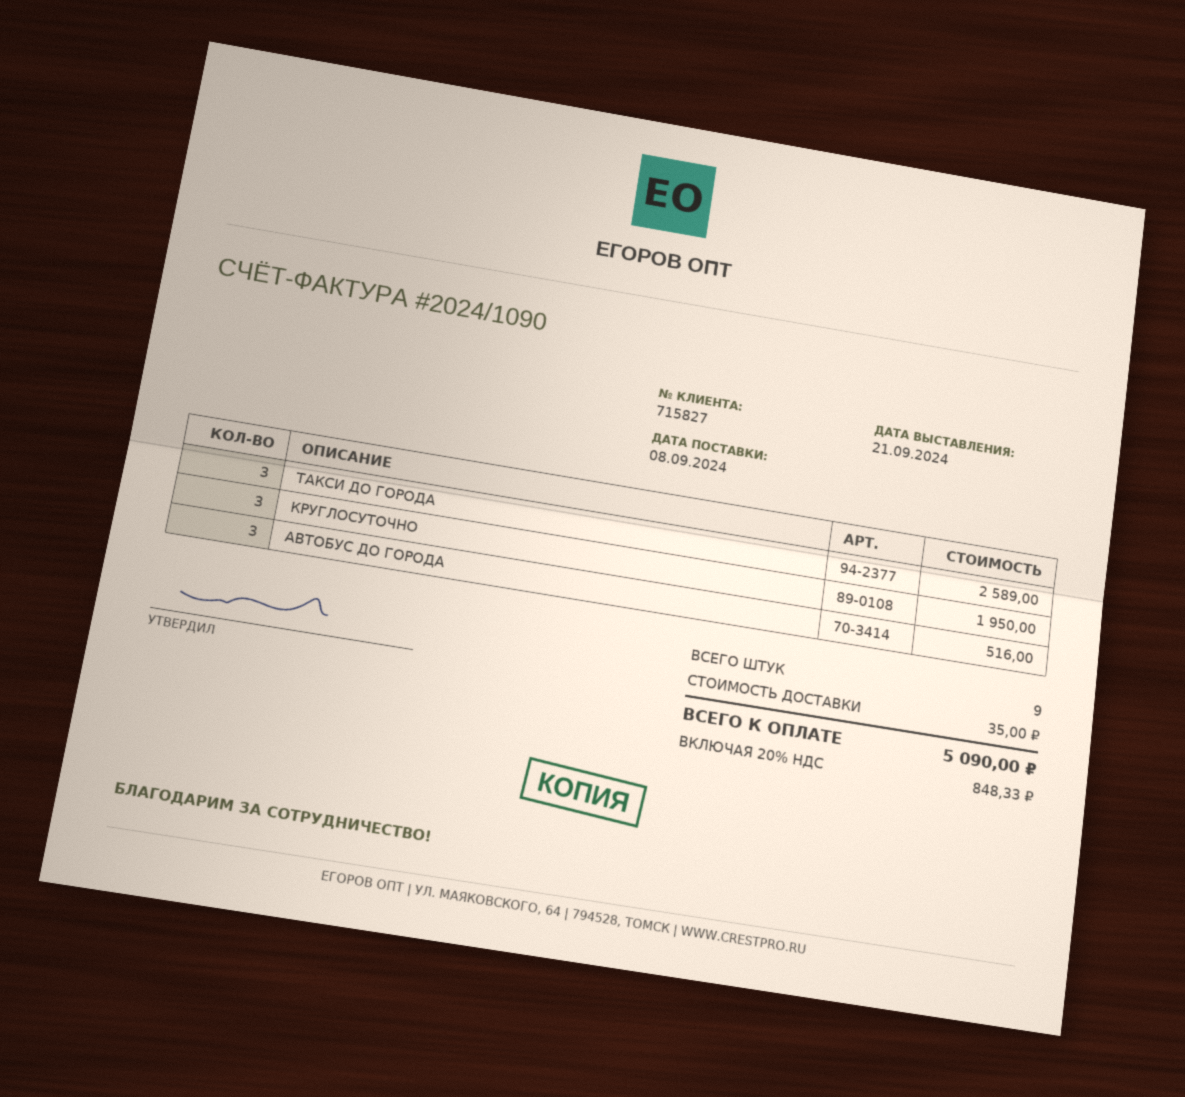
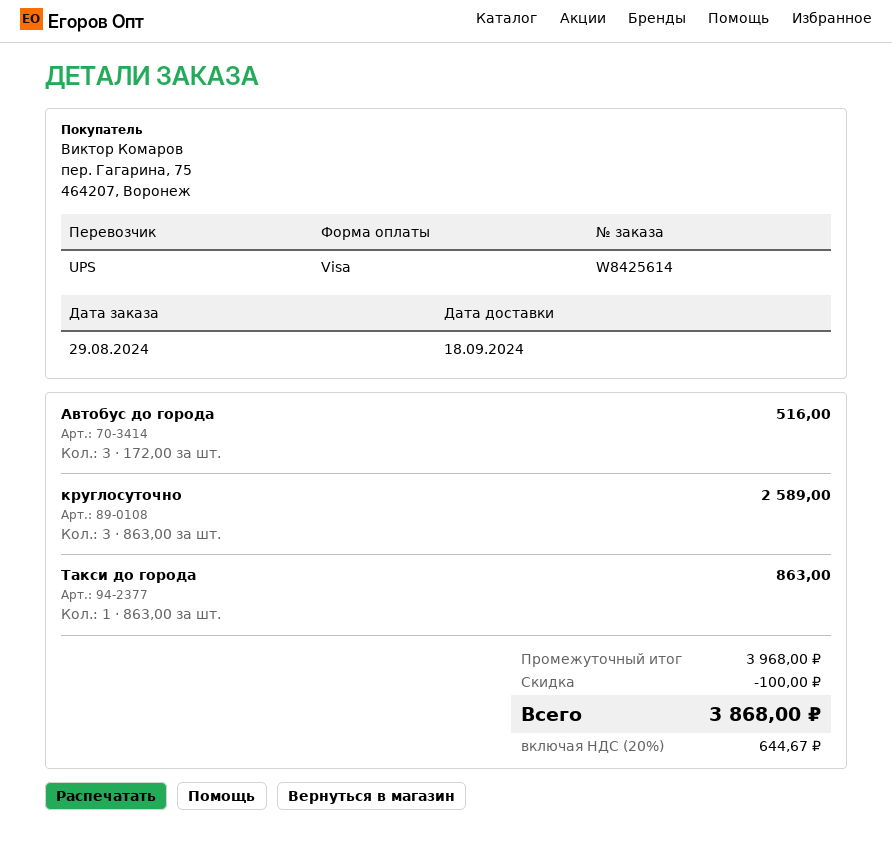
delivery date: 2024-09-08 -> 2024-09-18
ТАКСИ ДО ГОРОДА: 3 for 2589.00 -> 1 for 863.00
КРУГЛОСУТОЧНО: 3 for 1950.00 -> 3 for 2589.00
discount: none -> 100.00
shipping: 35.00 -> none
tax: 20% = 848.33 -> 20% = 644.67
total: 5090.00 -> 3868.00

